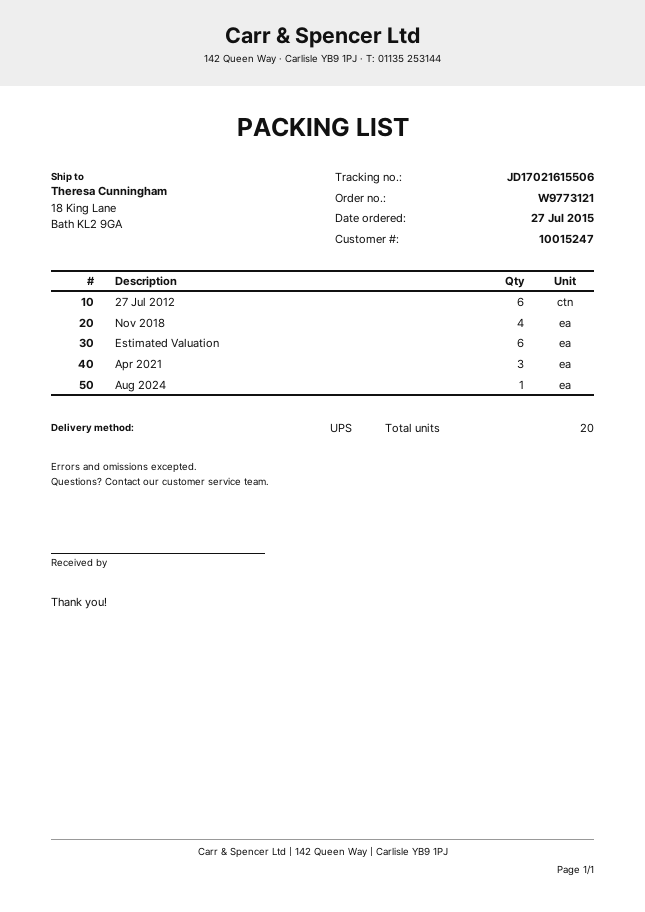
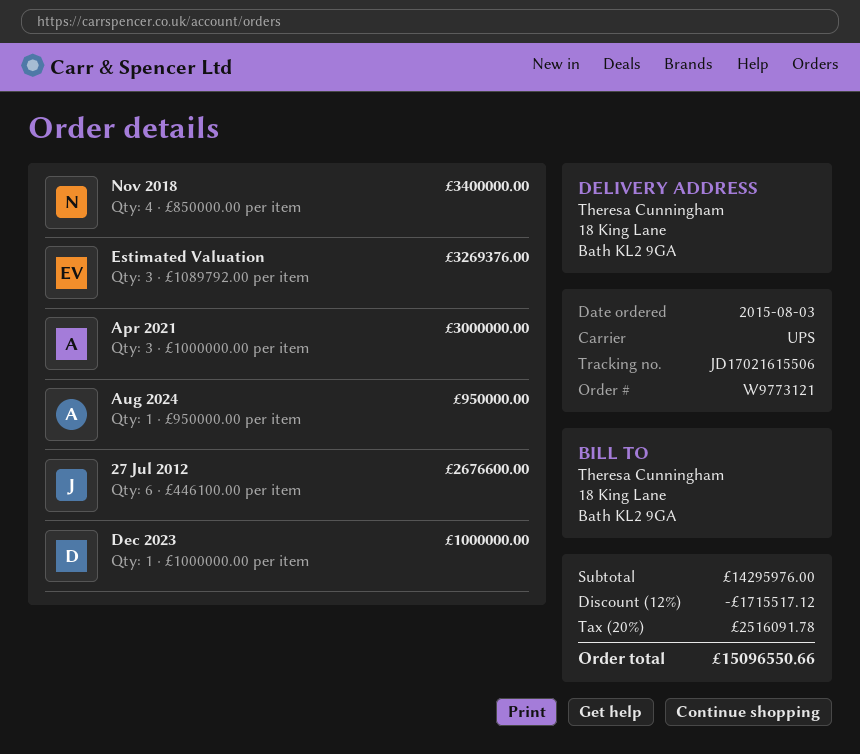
order date: 2015-07-27 -> 2015-08-03
Estimated Valuation: 6 -> 3
Dec 2023: none -> 1

